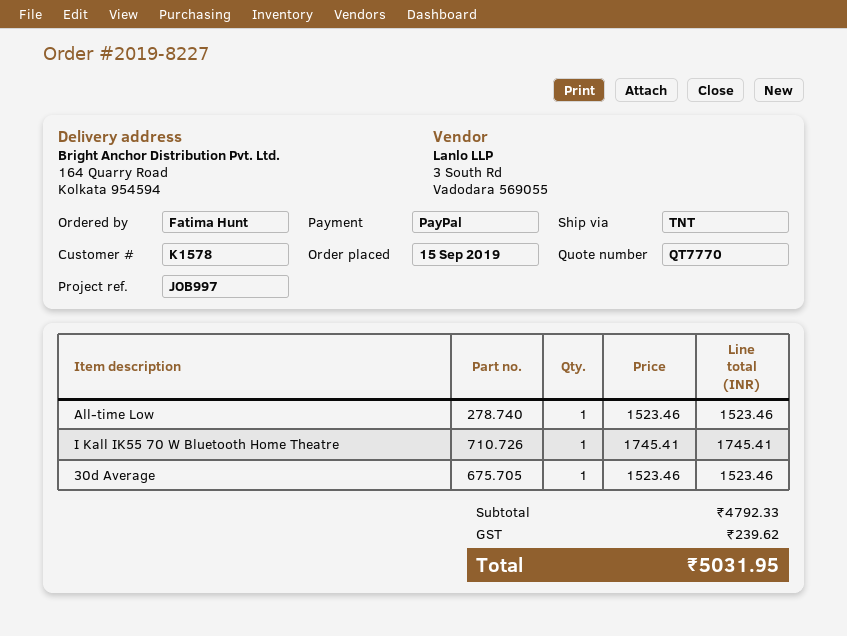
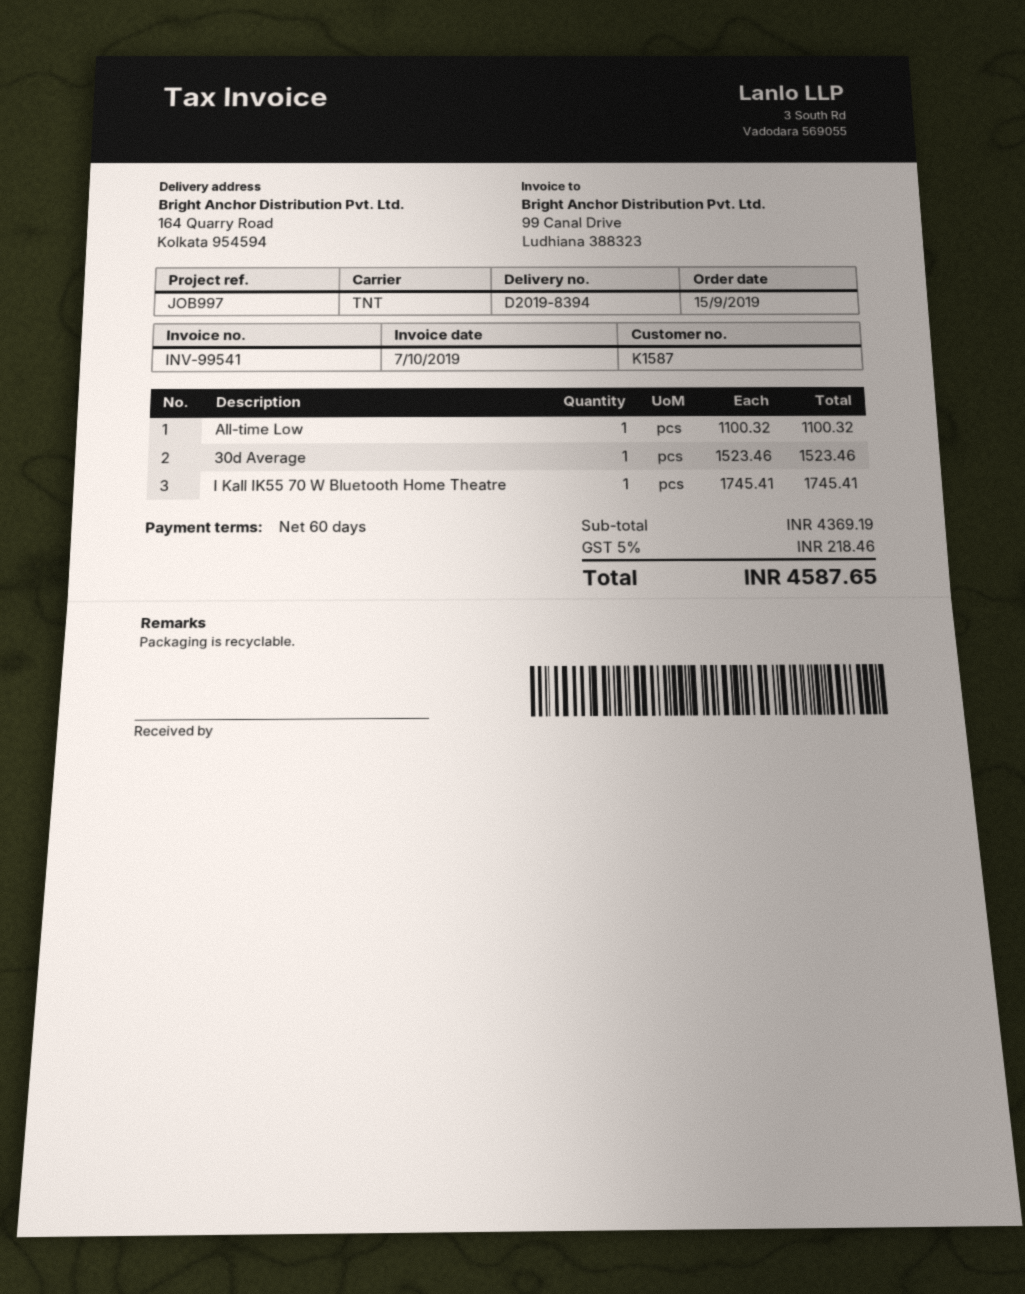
customer number: K1578 -> K1587
All-time Low: 1 x 1523.46 = 1523.46 -> 1 x 1100.32 = 1100.32
subtotal: 4792.33 -> 4369.19
tax: 239.62 -> 218.46
total: 5031.95 -> 4587.65

